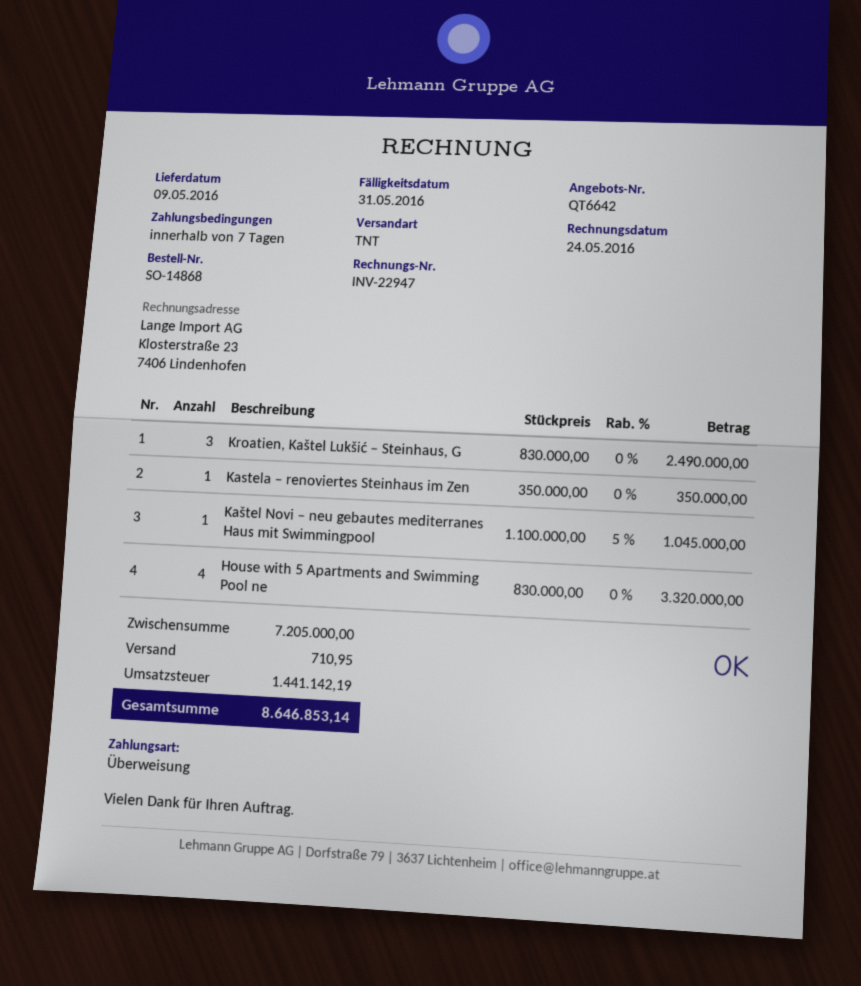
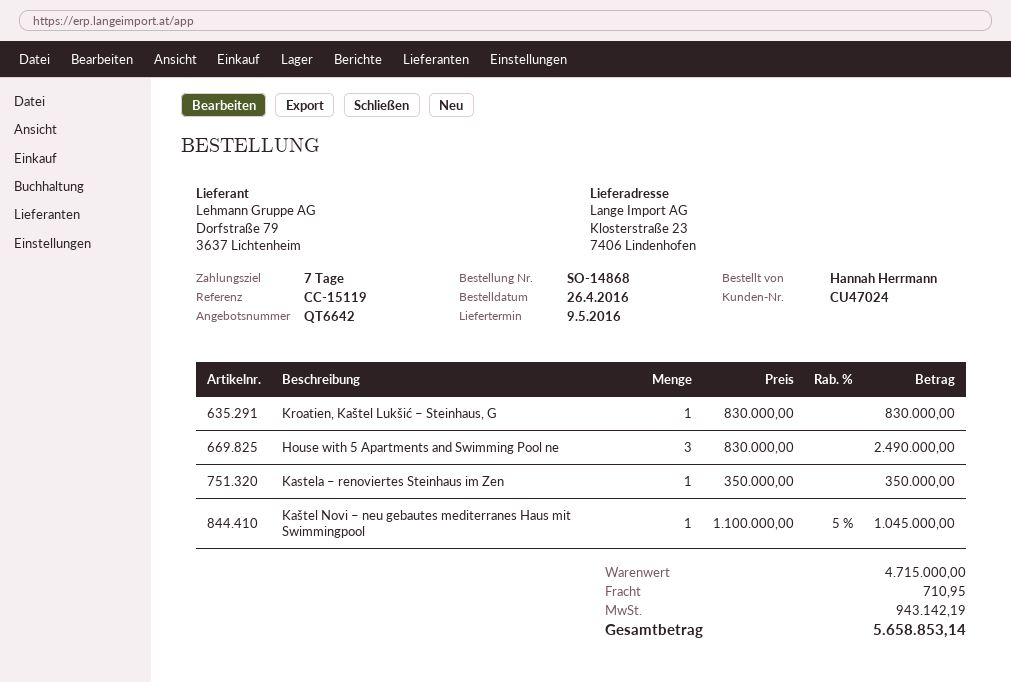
Kroatien, Kaštel Lukšić – Steinhaus, G: 3 x 830000.00 = 2490000.00 -> 1 x 830000.00 = 830000.00
House with 5 Apartments and Swimming Pool ne: 4 x 830000.00 = 3320000.00 -> 3 x 830000.00 = 2490000.00
subtotal: 7205000.00 -> 4715000.00
tax: 1441142.19 -> 943142.19
total: 8646853.14 -> 5658853.14

